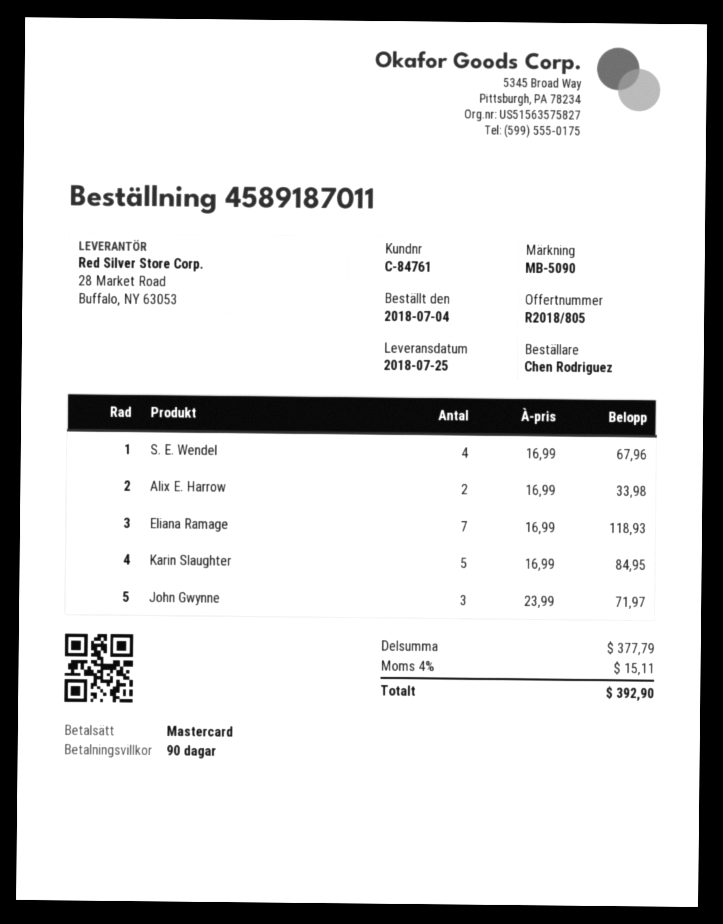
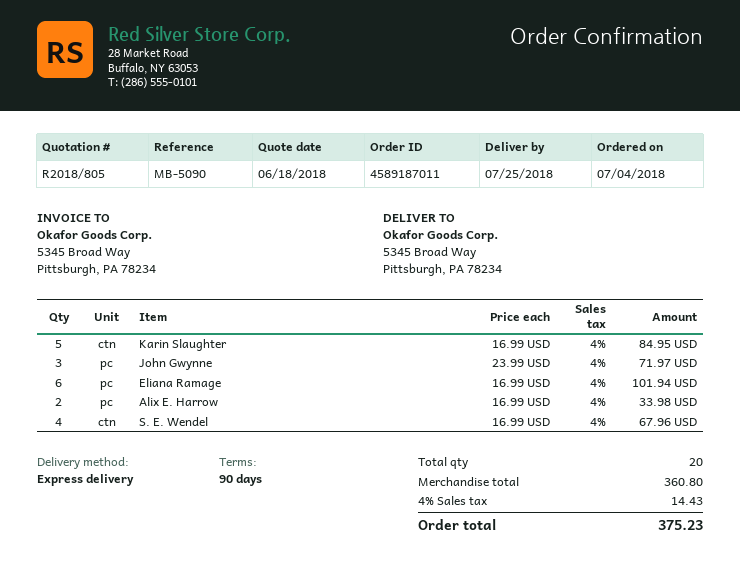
Eliana Ramage: 7 x 16.99 = 118.93 -> 6 x 16.99 = 101.94
subtotal: 377.79 -> 360.80
tax: 4% = 15.11 -> 4% = 14.43
total: 392.90 -> 375.23

